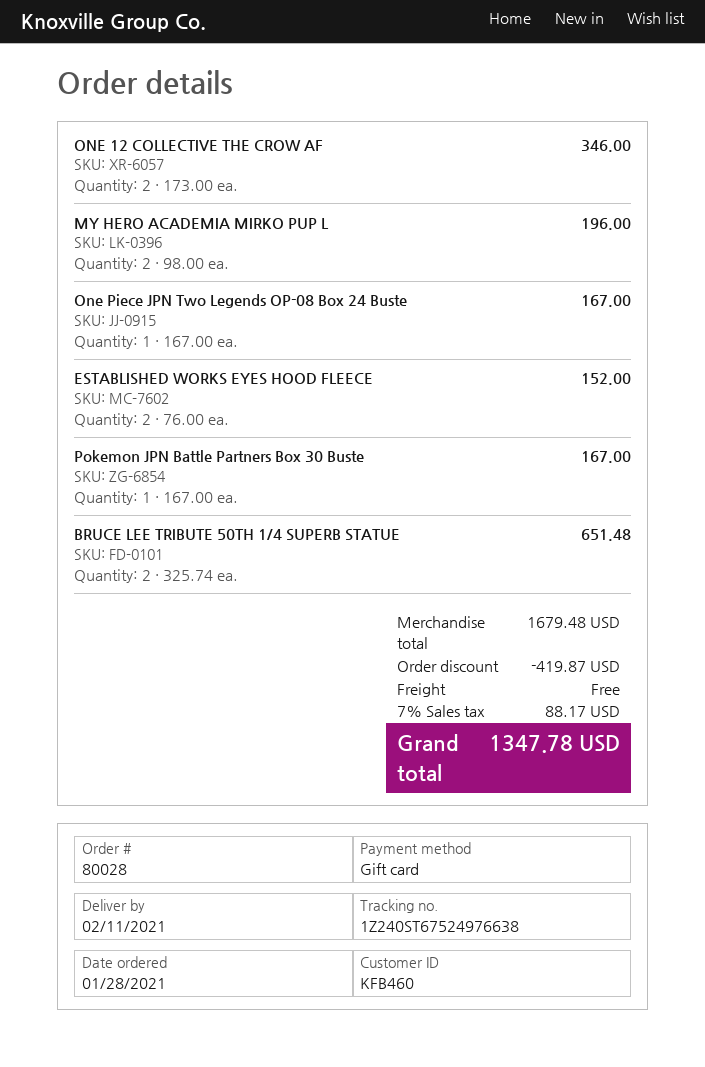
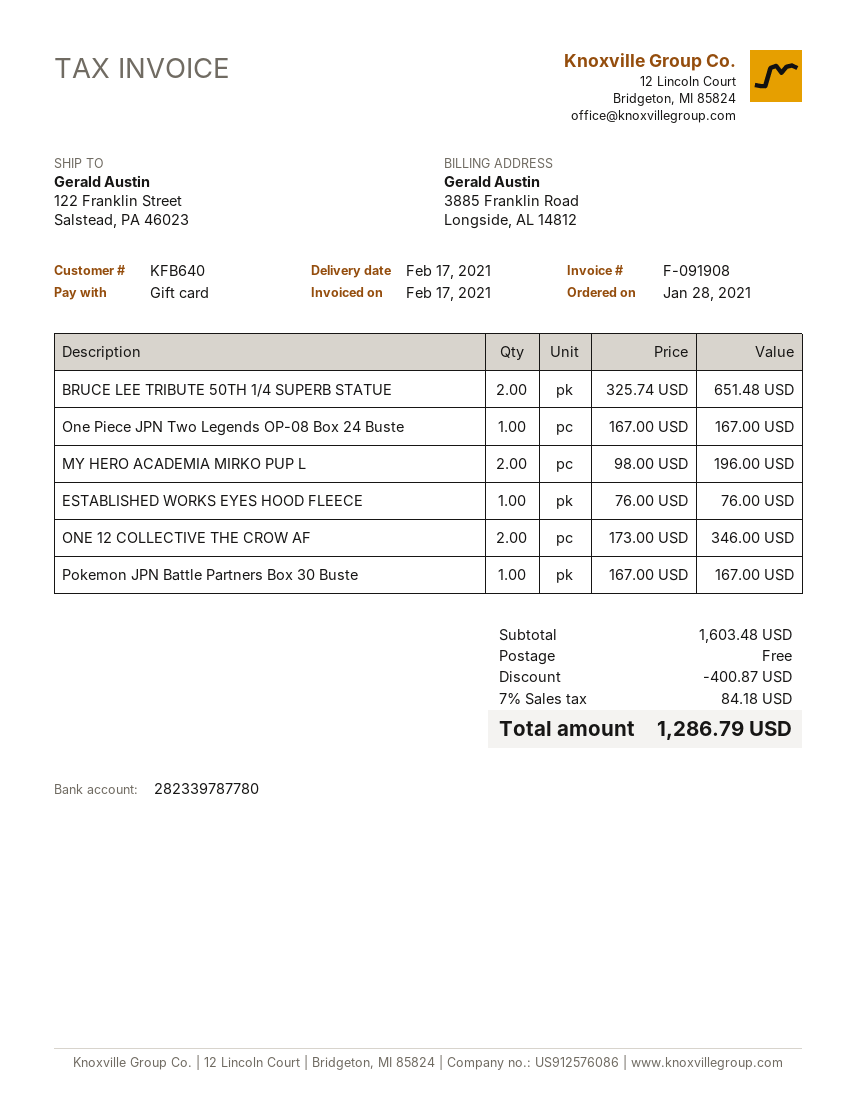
delivery date: 2021-02-11 -> 2021-02-17
customer number: KFB460 -> KFB640
ESTABLISHED WORKS EYES HOOD FLEECE: 2 x 76.00 = 152.00 -> 1 x 76.00 = 76.00
subtotal: 1679.48 -> 1603.48
discount: 419.87 -> 400.87
tax: 7% = 88.17 -> 7% = 84.18
total: 1347.78 -> 1286.79

